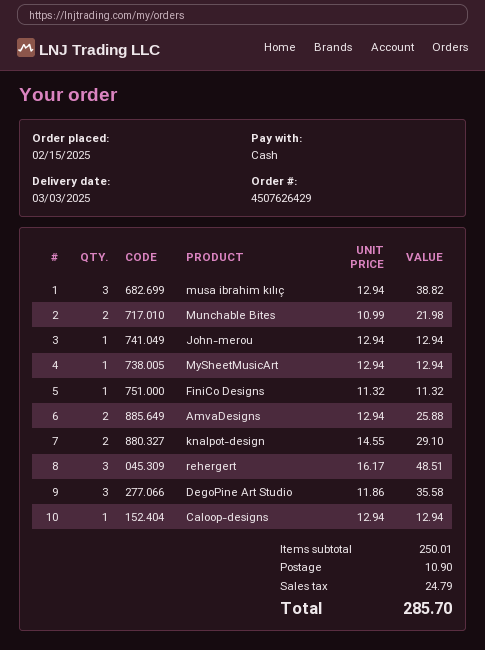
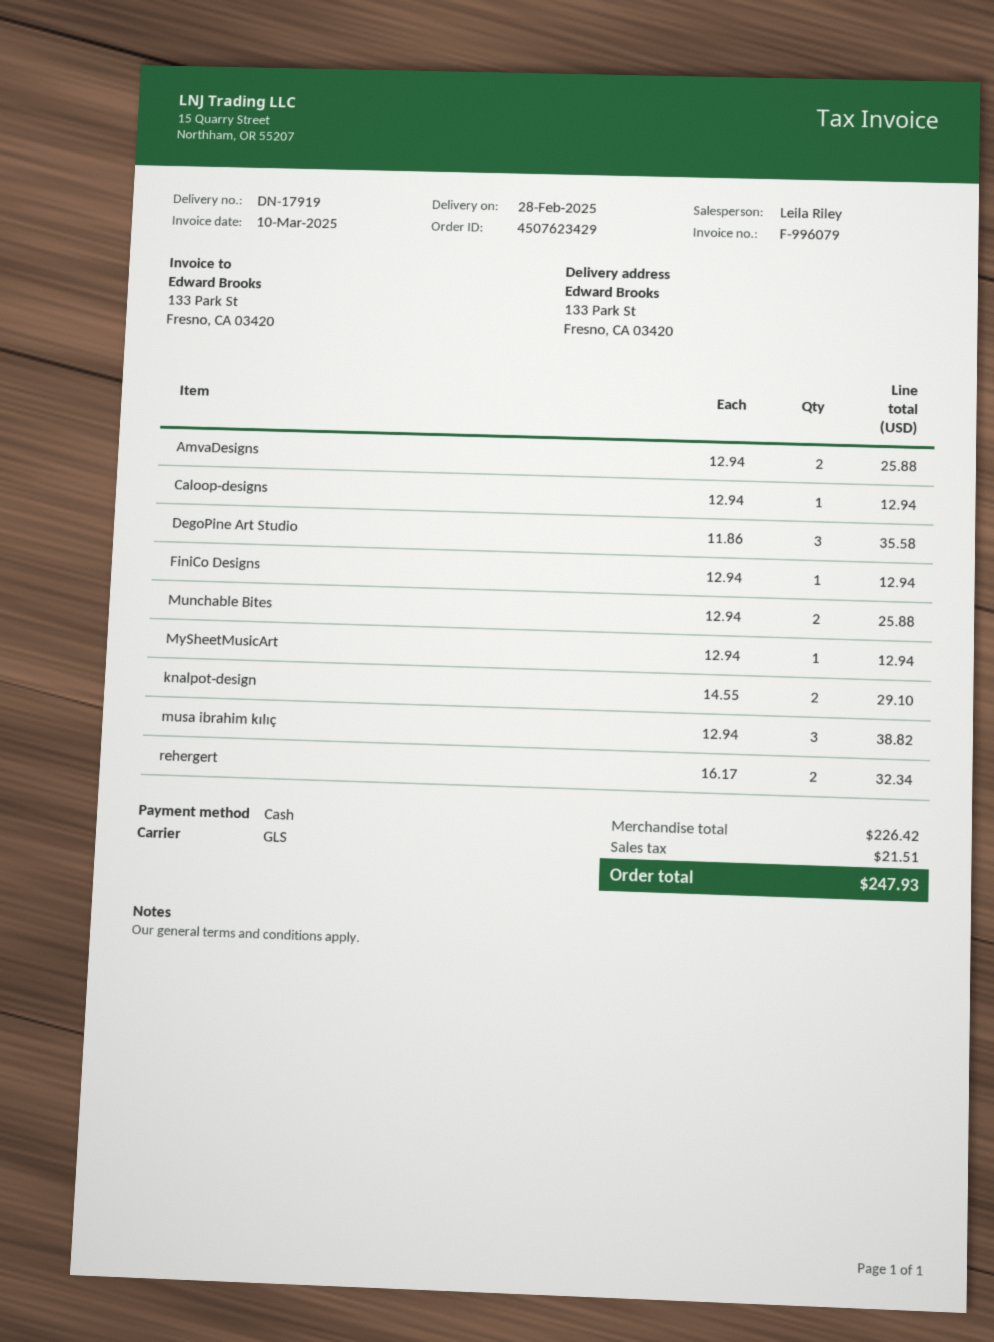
order number: 4507626429 -> 4507623429
delivery date: 2025-03-03 -> 2025-02-28
Munchable Bites: 2 x 10.99 = 21.98 -> 2 x 12.94 = 25.88
John-merou: 1 x 12.94 = 12.94 -> none
FiniCo Designs: 1 x 11.32 = 11.32 -> 1 x 12.94 = 12.94
rehergert: 3 x 16.17 = 48.51 -> 2 x 16.17 = 32.34
subtotal: 250.01 -> 226.42
shipping: 10.90 -> none
tax: 24.79 -> 21.51
total: 285.70 -> 247.93

